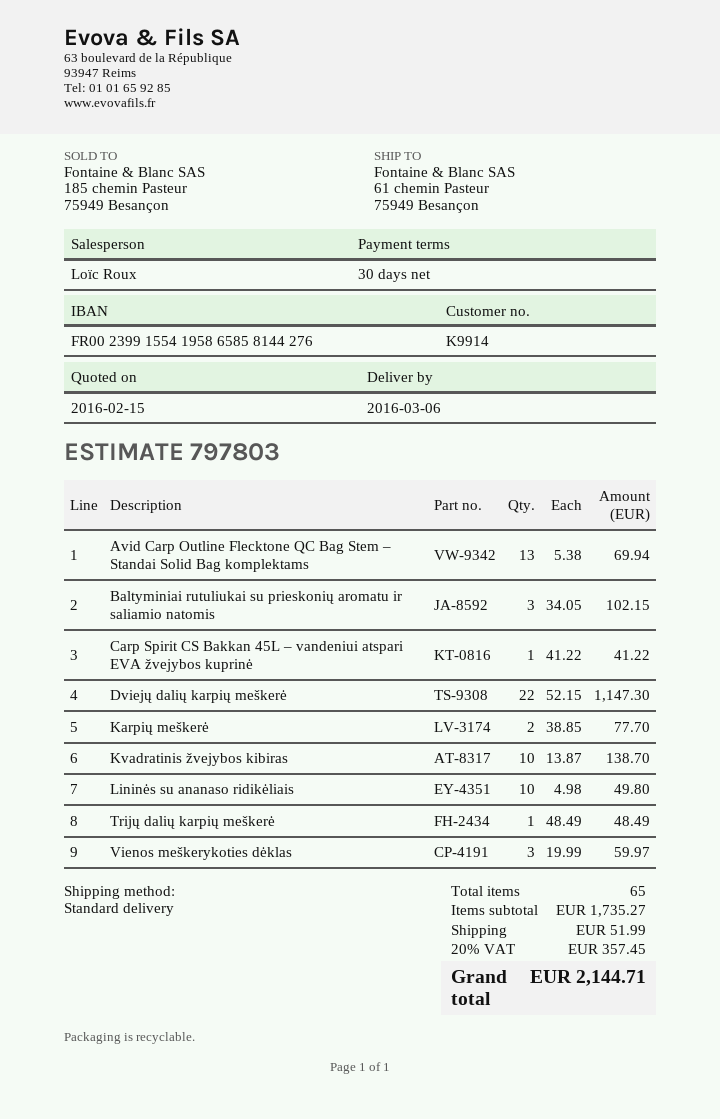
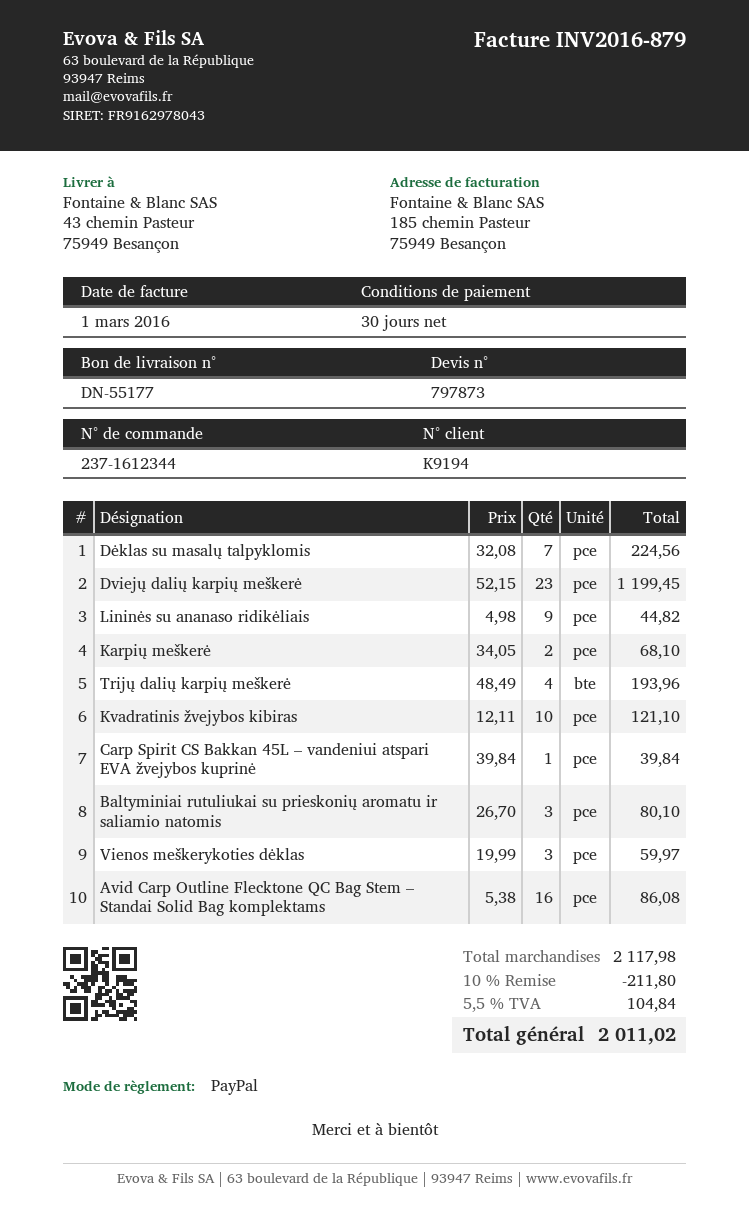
quote number: 797803 -> 797873
customer number: K9914 -> K9194
ship to: 61 chemin Pasteur, 75949 Besançon -> 43 chemin Pasteur, 75949 Besançon
Avid Carp Outline Flecktone QC Bag Stem – Standai Solid Bag komplektams: 13 x 5.38 = 69.94 -> 16 x 5.38 = 86.08
Baltyminiai rutuliukai su prieskonių aromatu ir saliamio natomis: 3 x 34.05 = 102.15 -> 3 x 26.70 = 80.10
Carp Spirit CS Bakkan 45L – vandeniui atspari EVA žvejybos kuprinė: 1 x 41.22 = 41.22 -> 1 x 39.84 = 39.84
Dviejų dalių karpių meškerė: 22 x 52.15 = 1147.30 -> 23 x 52.15 = 1199.45
Karpių meškerė: 2 x 38.85 = 77.70 -> 2 x 34.05 = 68.10
Kvadratinis žvejybos kibiras: 10 x 13.87 = 138.70 -> 10 x 12.11 = 121.10
Lininės su ananaso ridikėliais: 10 x 4.98 = 49.80 -> 9 x 4.98 = 44.82
Trijų dalių karpių meškerė: 1 x 48.49 = 48.49 -> 4 x 48.49 = 193.96
Dėklas su masalų talpyklomis: none -> 7 x 32.08 = 224.56
subtotal: 1735.27 -> 2117.98
discount: none -> 10% = 211.80
shipping: 51.99 -> none
tax: 20% = 357.45 -> 5.5% = 104.84
total: 2144.71 -> 2011.02

